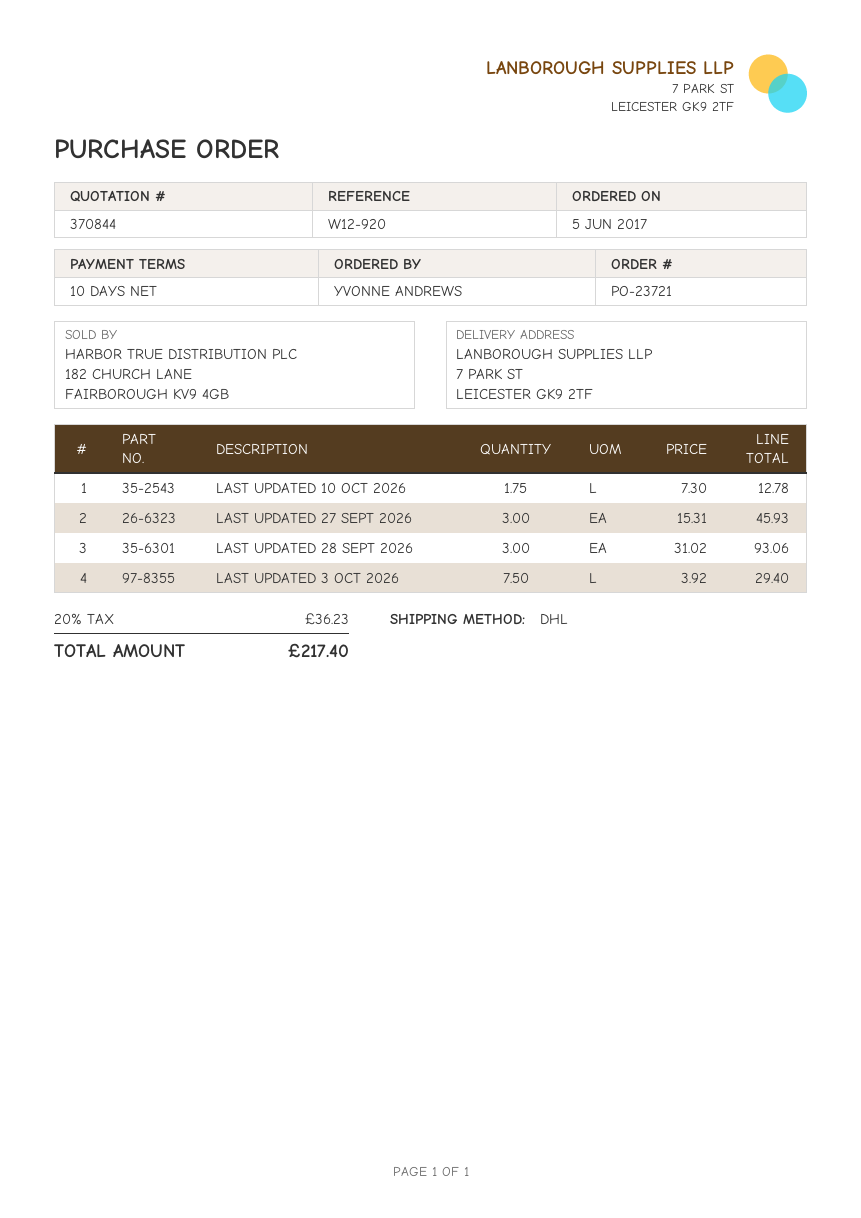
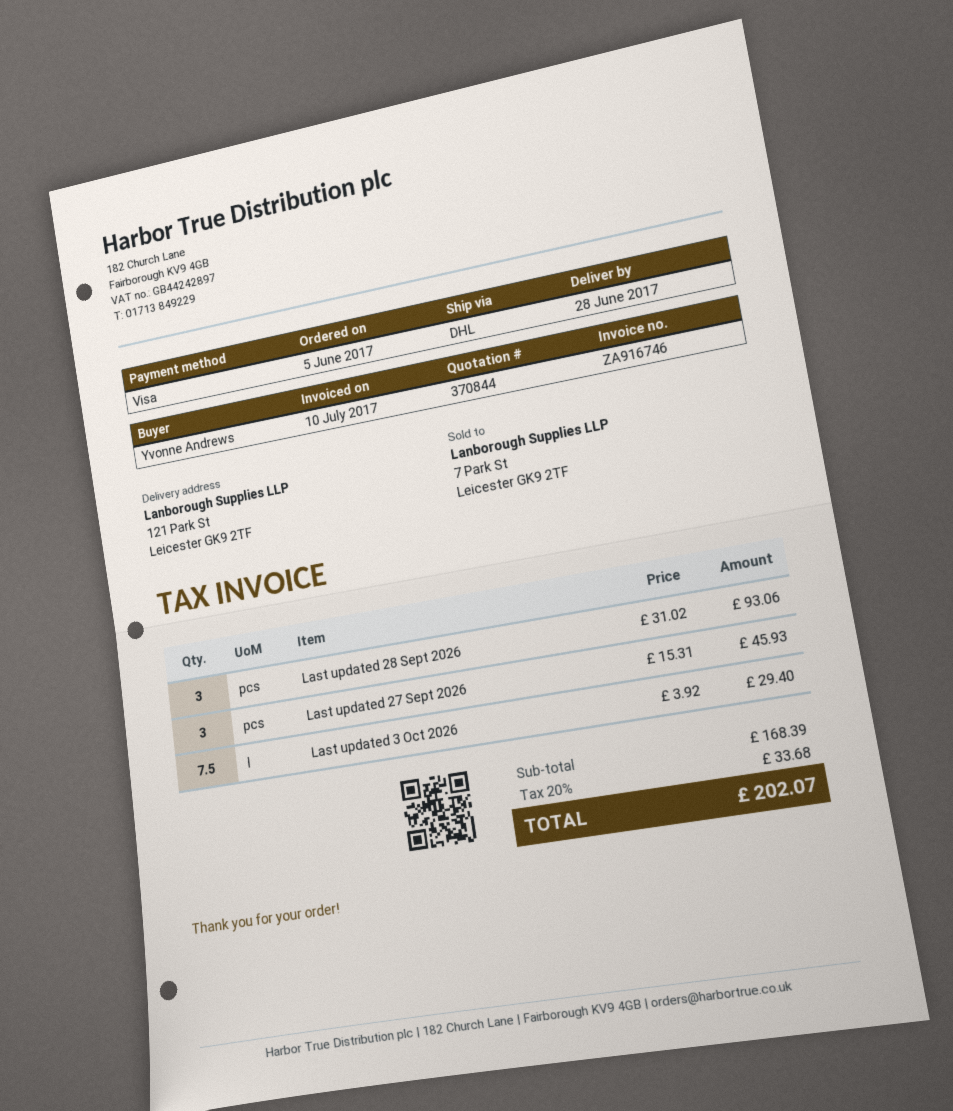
ship to: 7 PARK ST, LEICESTER GK9 2TF -> 121 Park St, Leicester GK9 2TF
LAST UPDATED 10 OCT 2026: 1.75 x 7.30 = 12.78 -> none
tax: 20% = 36.23 -> 20% = 33.68
total: 217.40 -> 202.07

